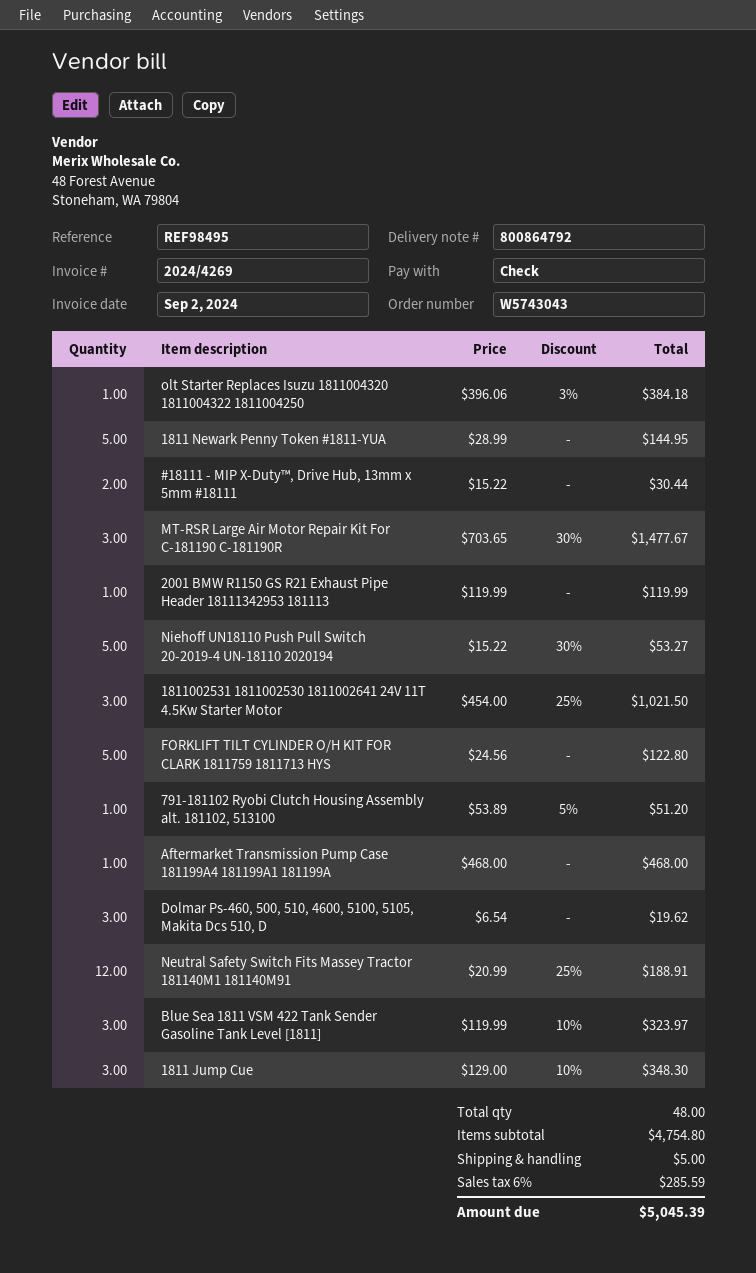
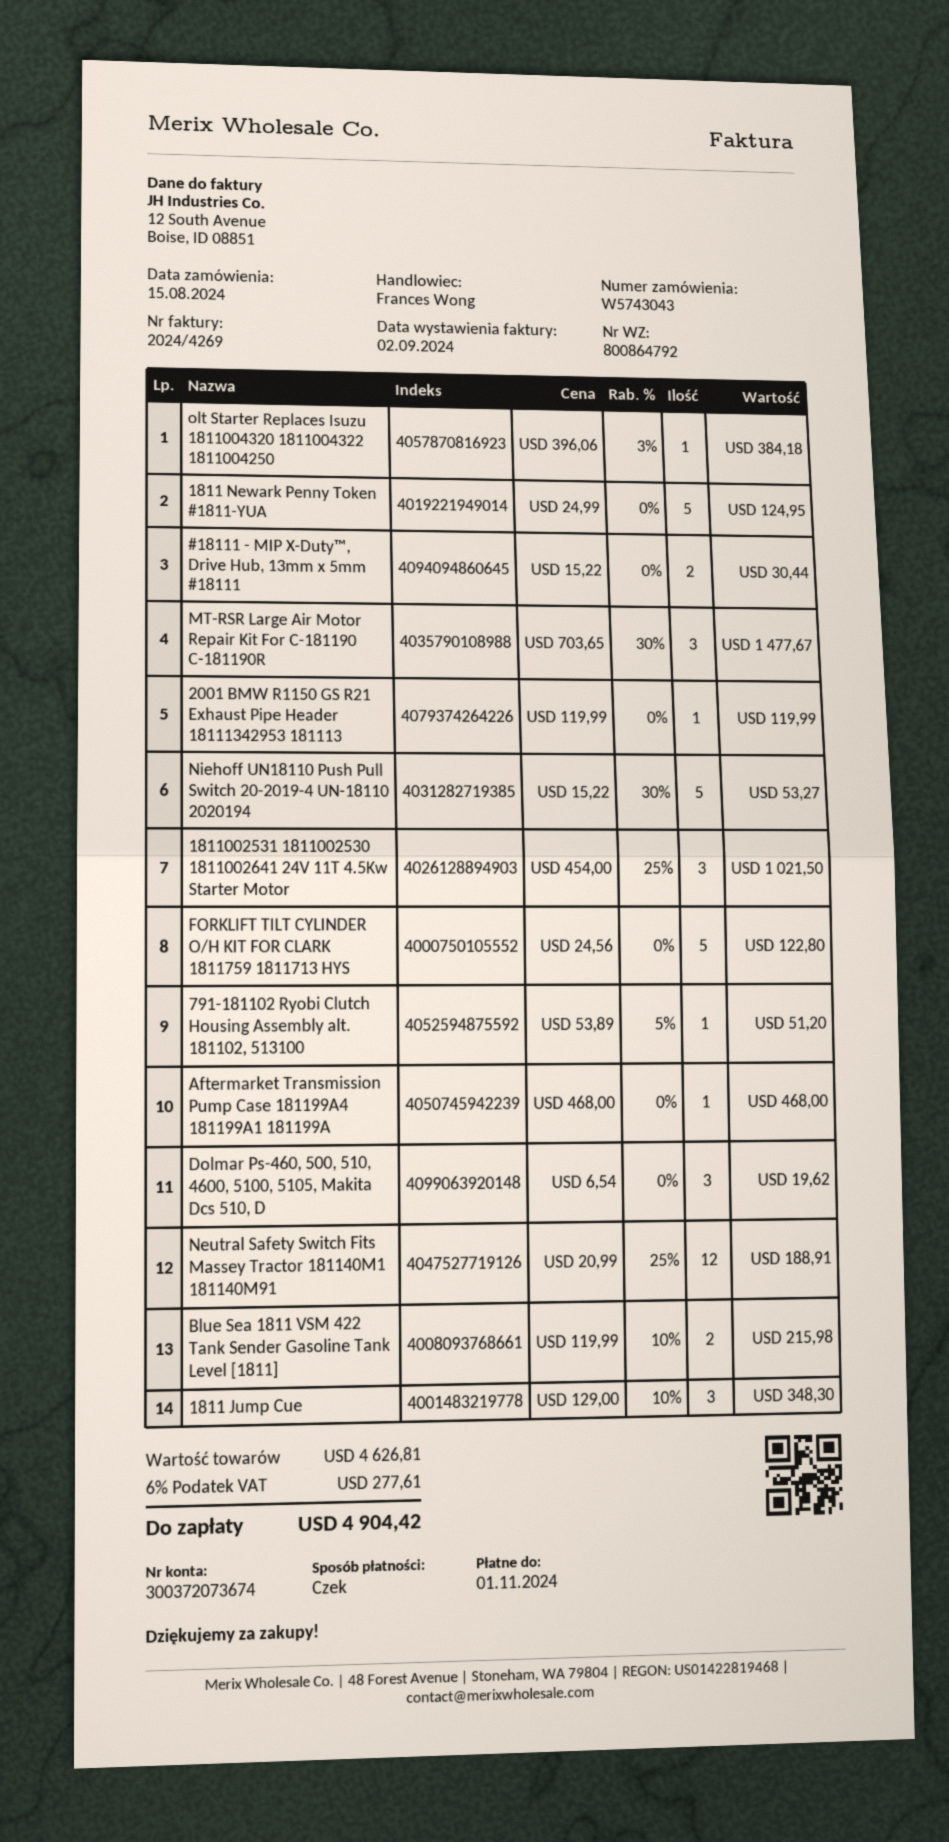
1811 Newark Penny Token #1811-YUA: 5 x 28.99 = 144.95 -> 5 x 24.99 = 124.95
Blue Sea 1811 VSM 422 Tank Sender Gasoline Tank Level [1811]: 3 x 119.99 - 10% = 323.97 -> 2 x 119.99 - 10% = 215.98
subtotal: 4754.80 -> 4626.81
shipping: 5.00 -> none
tax: 6% = 285.59 -> 6% = 277.61
total: 5045.39 -> 4904.42

